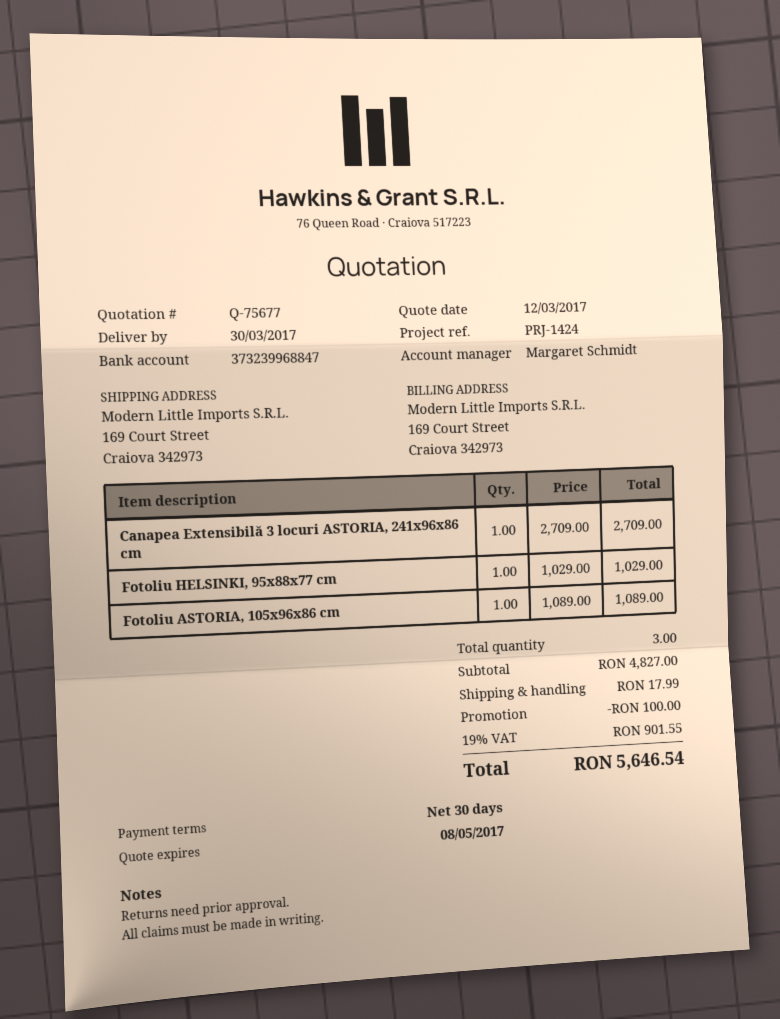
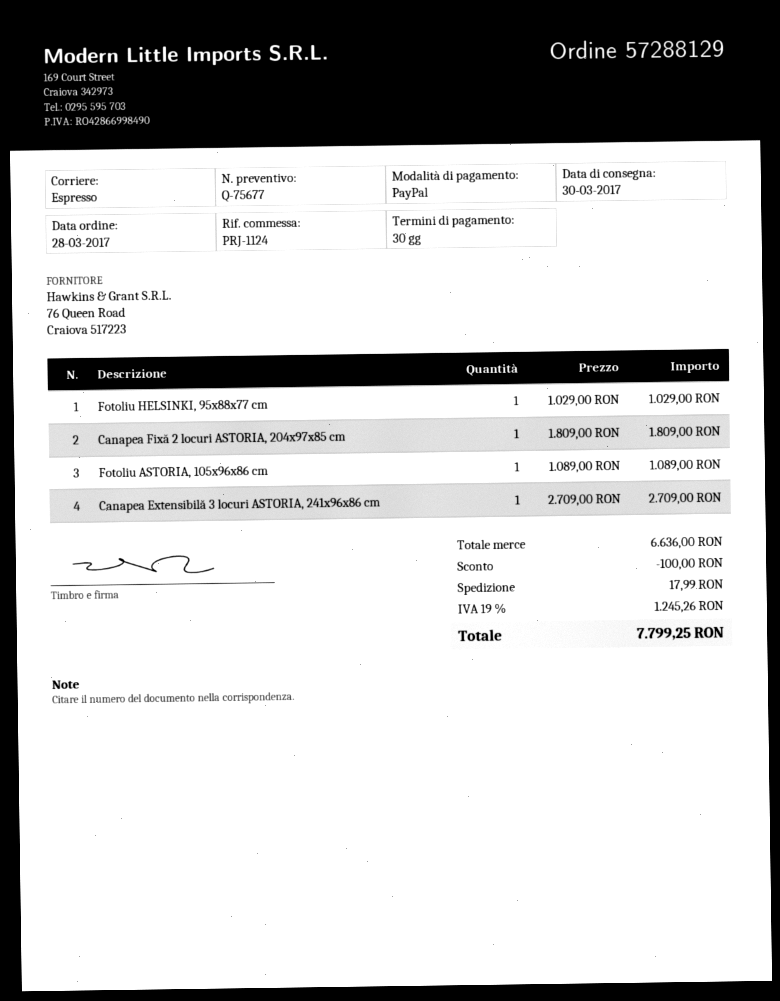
reference: PRJ-1424 -> PRJ-1124
Canapea Fixă 2 locuri ASTORIA, 204x97x85 cm: none -> 1 x 1809.00 = 1809.00
subtotal: 4827.00 -> 6636.00
tax: 19% = 901.55 -> 19% = 1245.26
total: 5646.54 -> 7799.25

